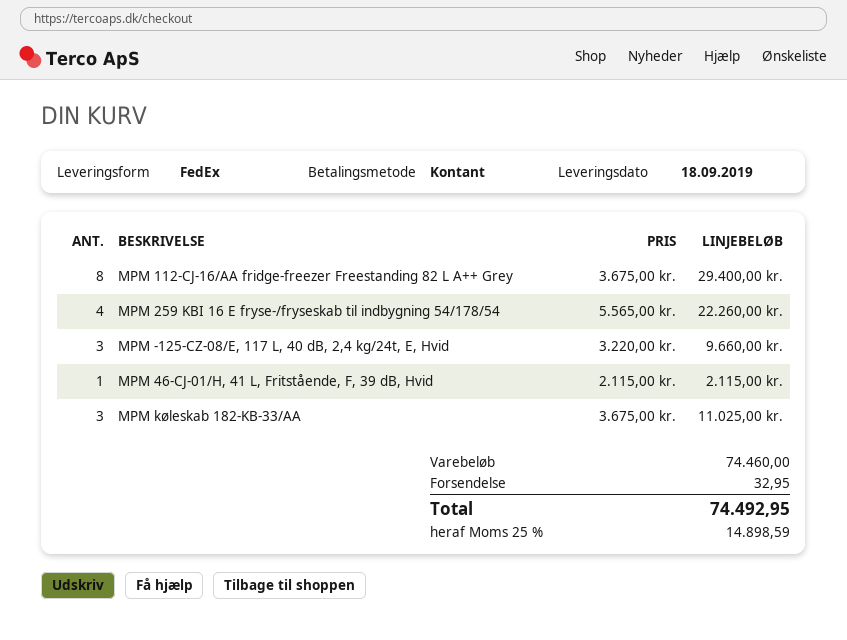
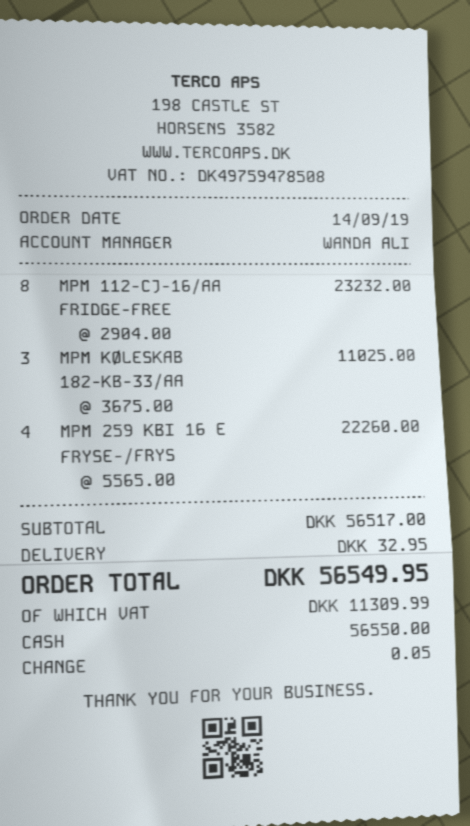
MPM 112-CJ-16/AA fridge-freezer Freestanding 82 L A++ Grey: 8 x 3675.00 = 29400.00 -> 8 x 2904.00 = 23232.00
MPM -125-CZ-08/E, 117 L, 40 dB, 2,4 kg/24t, E, Hvid: 3 x 3220.00 = 9660.00 -> none
MPM 46-CJ-01/H, 41 L, Fritstående, F, 39 dB, Hvid: 1 x 2115.00 = 2115.00 -> none
subtotal: 74460.00 -> 56517.00
tax: 14898.59 -> 11309.99
total: 74492.95 -> 56549.95

